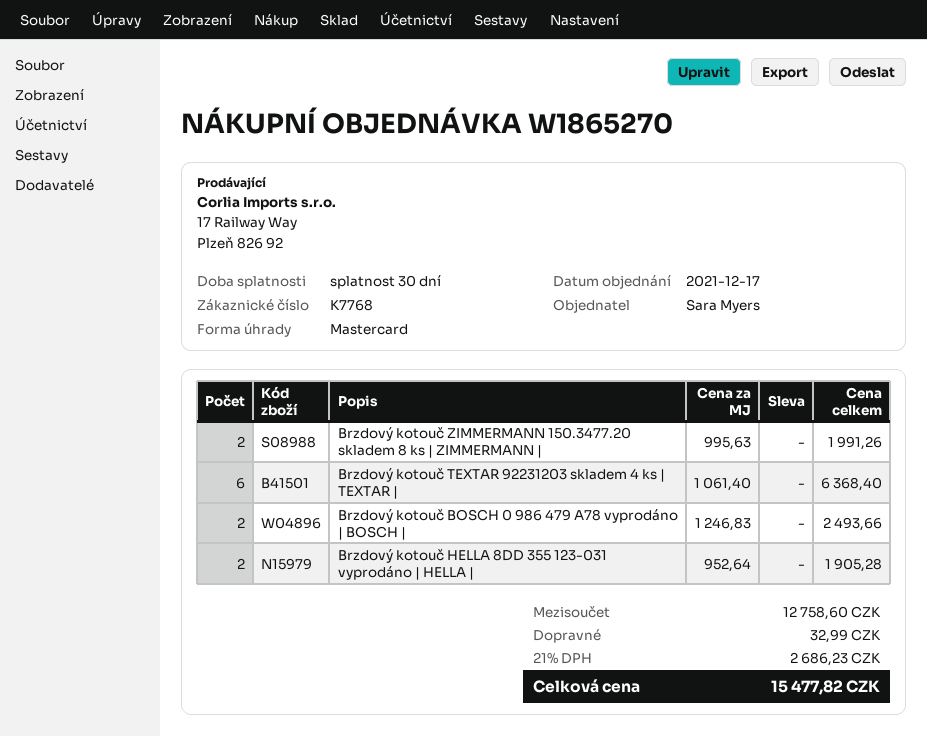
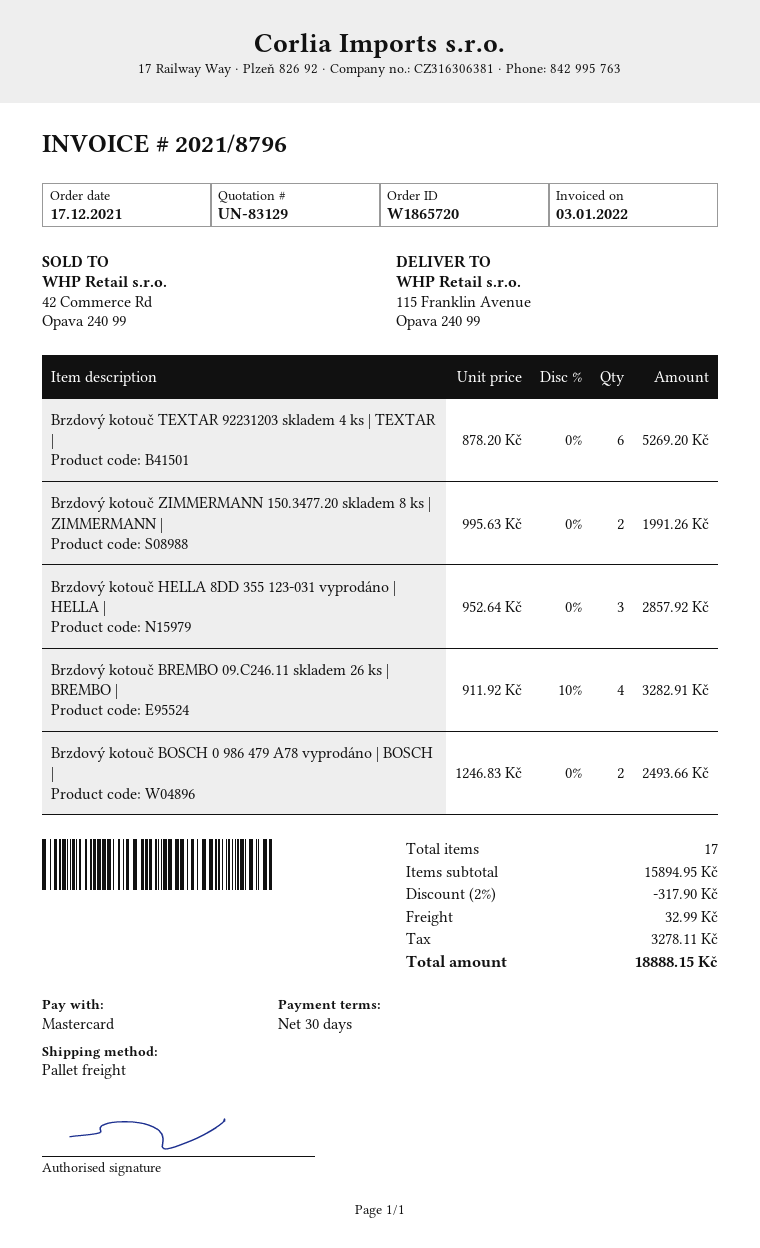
order number: W1865270 -> W1865720
Brzdový kotouč TEXTAR 92231203 skladem 4 ks | TEXTAR |: 6 x 1061.40 = 6368.40 -> 6 x 878.20 = 5269.20
Brzdový kotouč HELLA 8DD 355 123-031 vyprodáno | HELLA |: 2 x 952.64 = 1905.28 -> 3 x 952.64 = 2857.92
Brzdový kotouč BREMBO 09.C246.11 skladem 26 ks | BREMBO |: none -> 4 x 911.92 - 10% = 3282.91
subtotal: 12758.60 -> 15894.95
discount: none -> 2% = 317.90
tax: 2686.23 -> 3278.11
total: 15477.82 -> 18888.15

